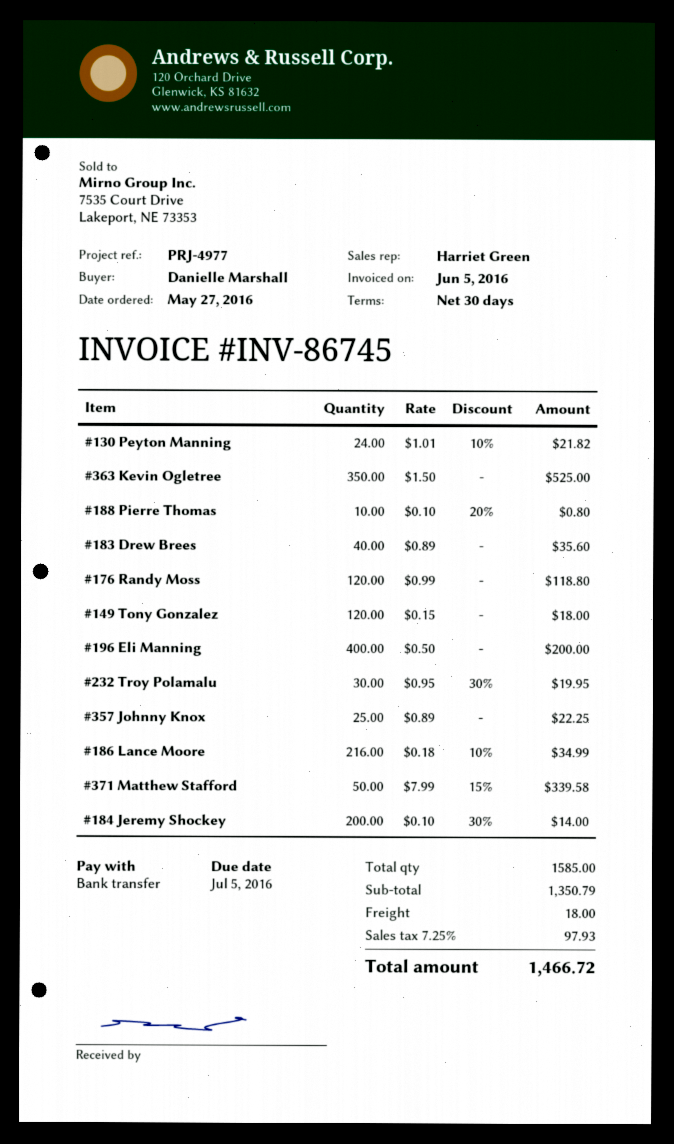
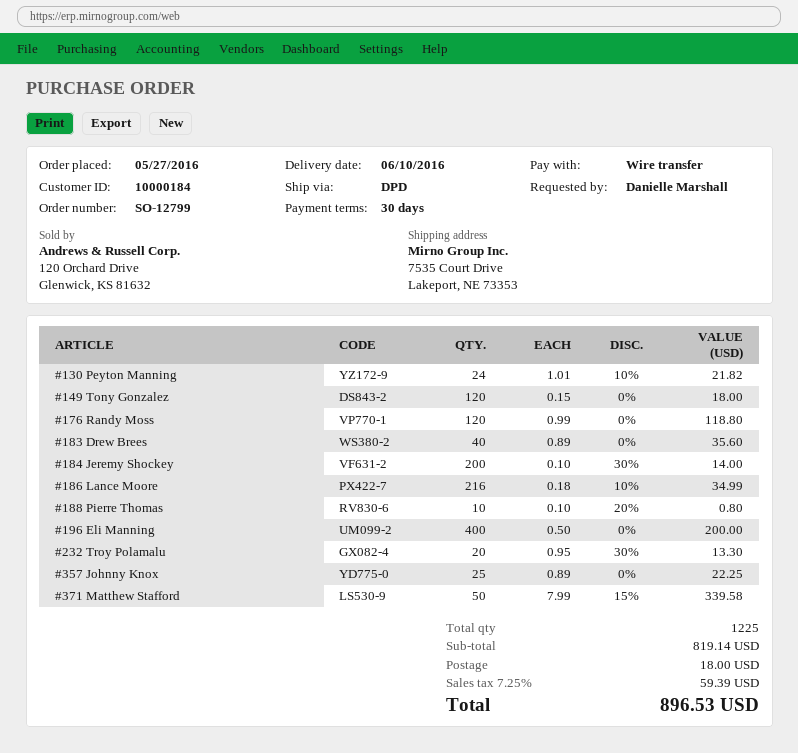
#363 Kevin Ogletree: 350 x 1.50 = 525.00 -> none
#232 Troy Polamalu: 30 x 0.95 - 30% = 19.95 -> 20 x 0.95 - 30% = 13.30
total quantity: 1585 -> 1225
subtotal: 1350.79 -> 819.14
tax: 7.25% = 97.93 -> 7.25% = 59.39
total: 1466.72 -> 896.53

